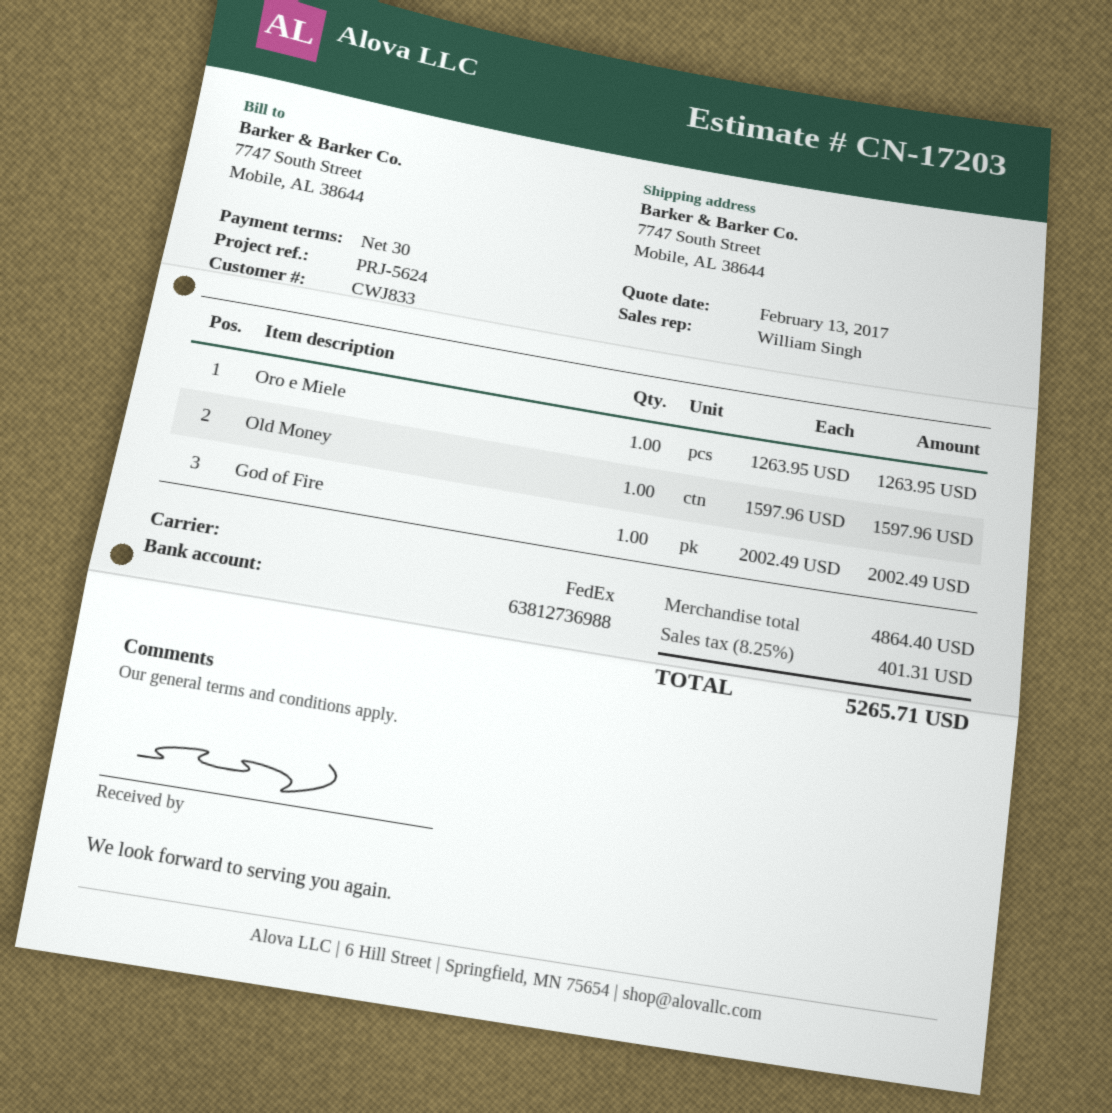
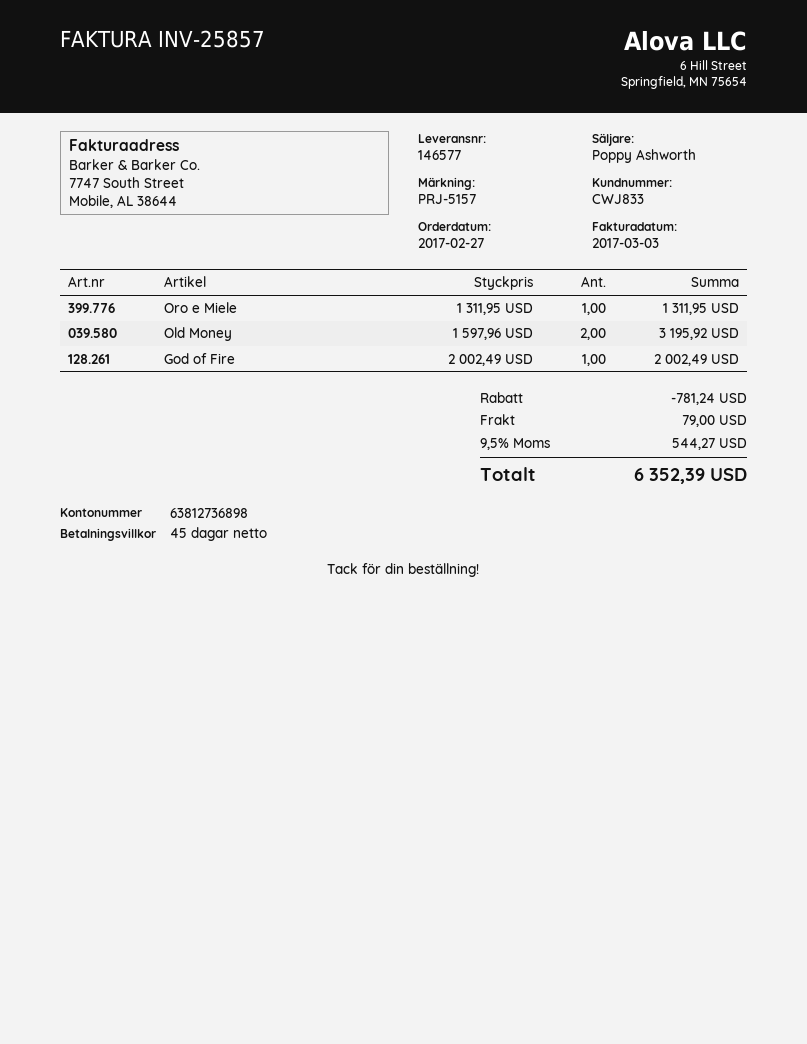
payment terms: 30 days -> 45 days
reference: PRJ-5624 -> PRJ-5157
sales rep: William Singh -> Poppy Ashworth
bank account: 63812736988 -> 63812736898
Oro e Miele: 1 x 1263.95 = 1263.95 -> 1 x 1311.95 = 1311.95
Old Money: 1 x 1597.96 = 1597.96 -> 2 x 1597.96 = 3195.92
discount: none -> 781.24
shipping: none -> 79.00
tax: 8.25% = 401.31 -> 9.5% = 544.27
total: 5265.71 -> 6352.39

